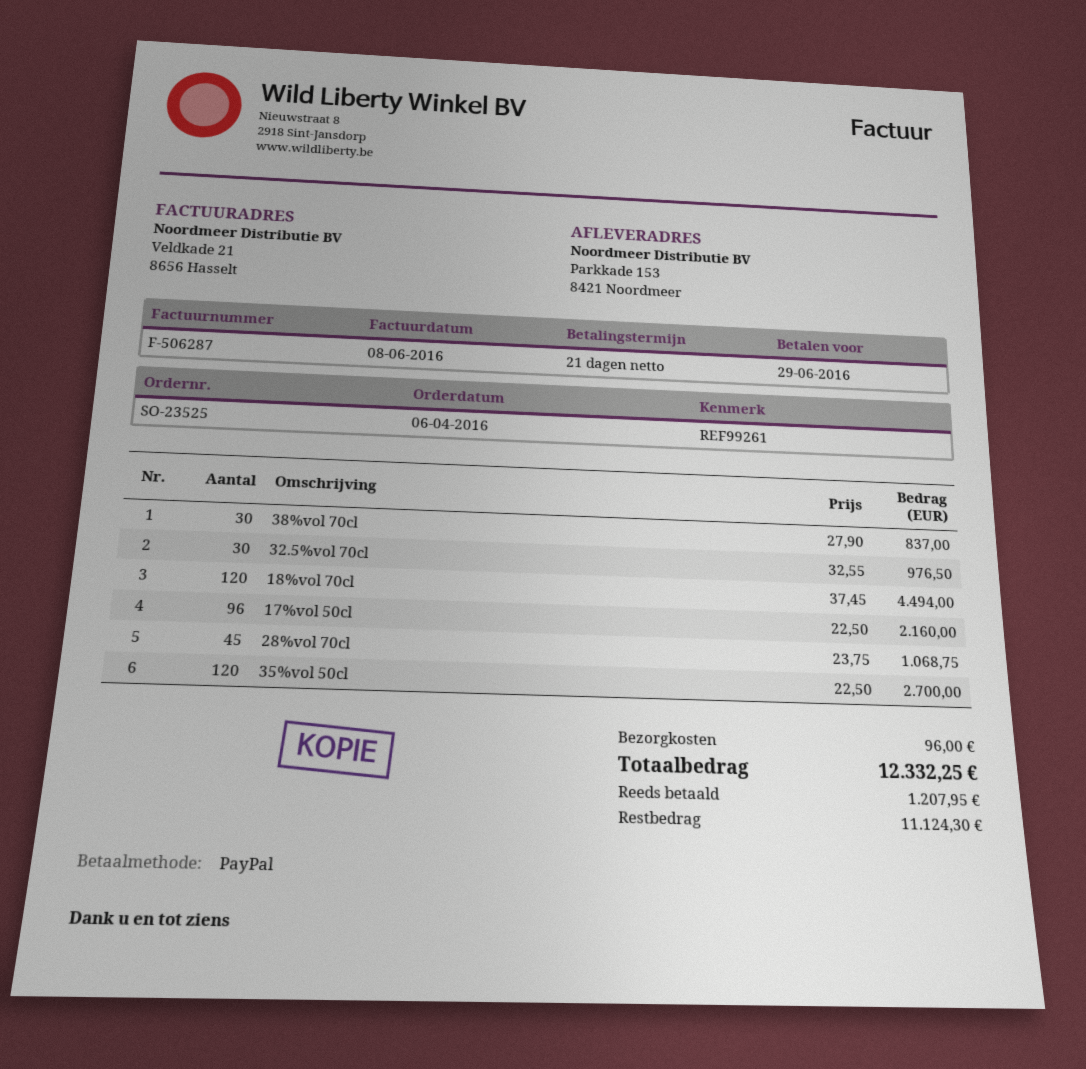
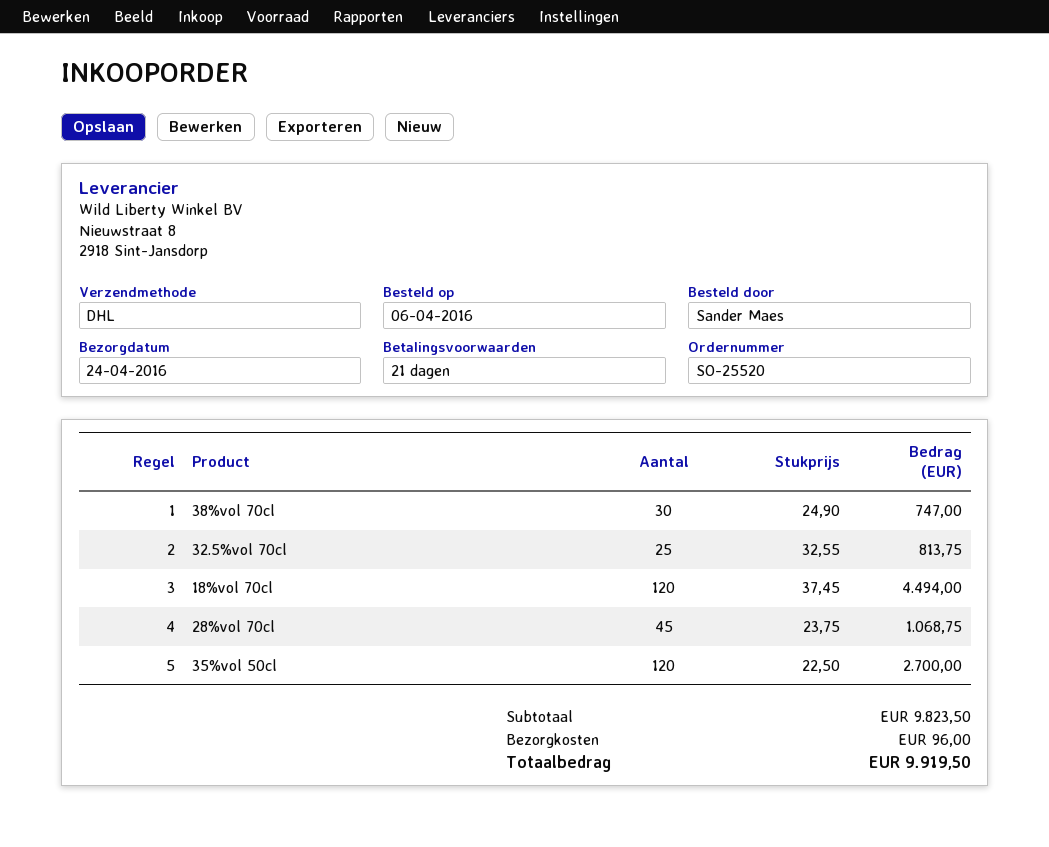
order number: SO-23525 -> SO-25520
38%vol 70cl: 30 x 27.90 = 837.00 -> 30 x 24.90 = 747.00
32.5%vol 70cl: 30 x 32.55 = 976.50 -> 25 x 32.55 = 813.75
17%vol 50cl: 96 x 22.50 = 2160.00 -> none
total: 12332.25 -> 9919.50

